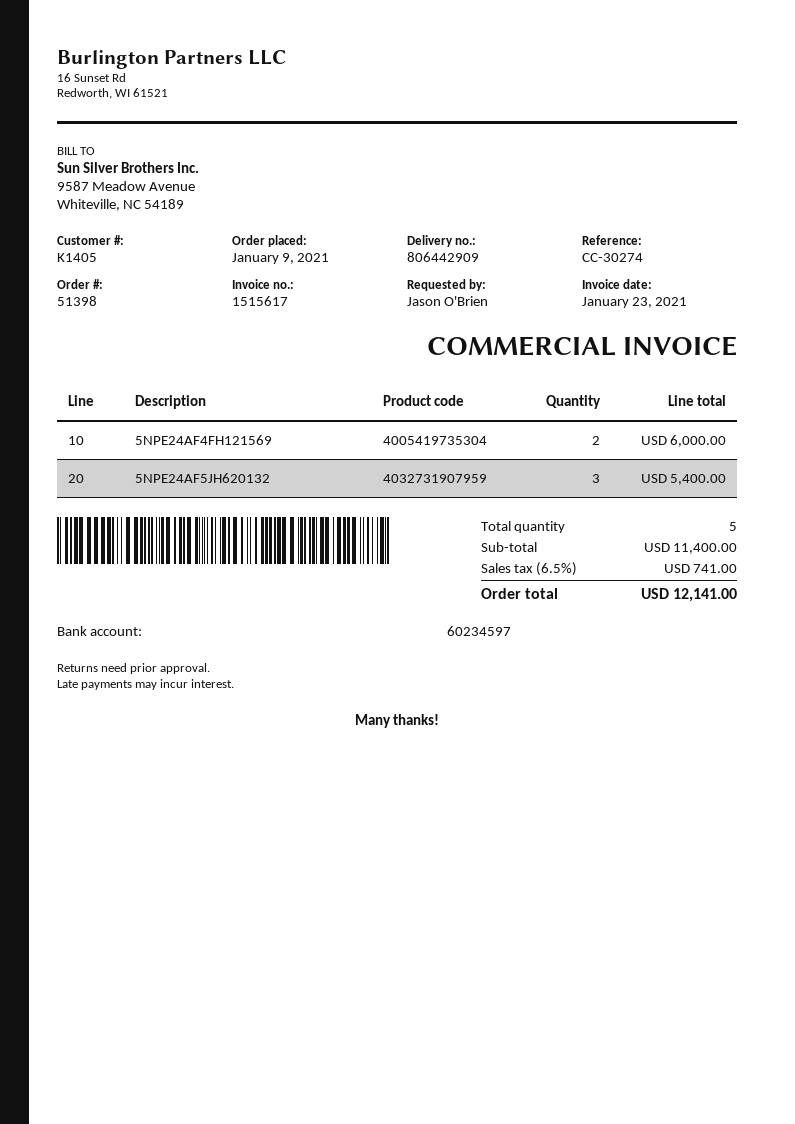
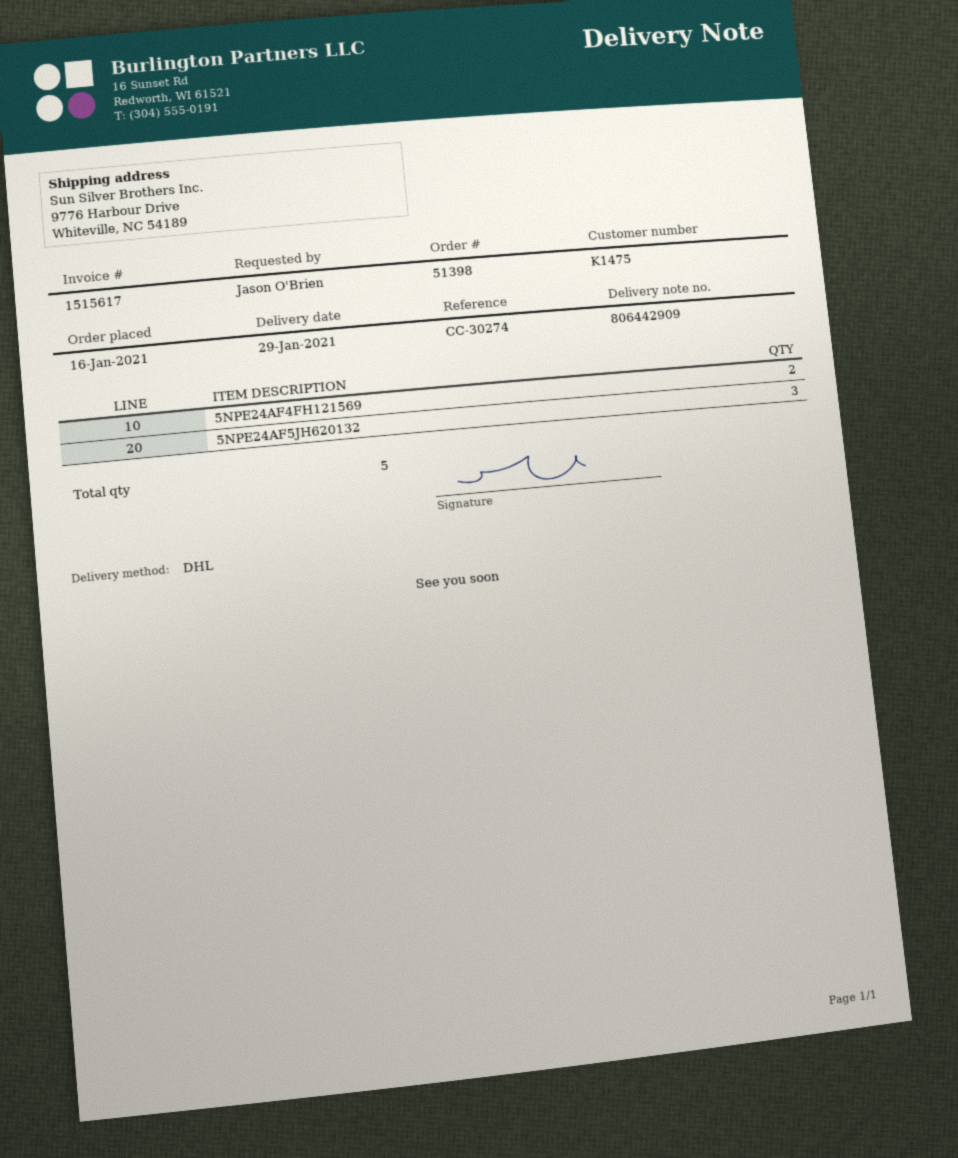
order date: 2021-01-09 -> 2021-01-16
customer number: K1405 -> K1475

